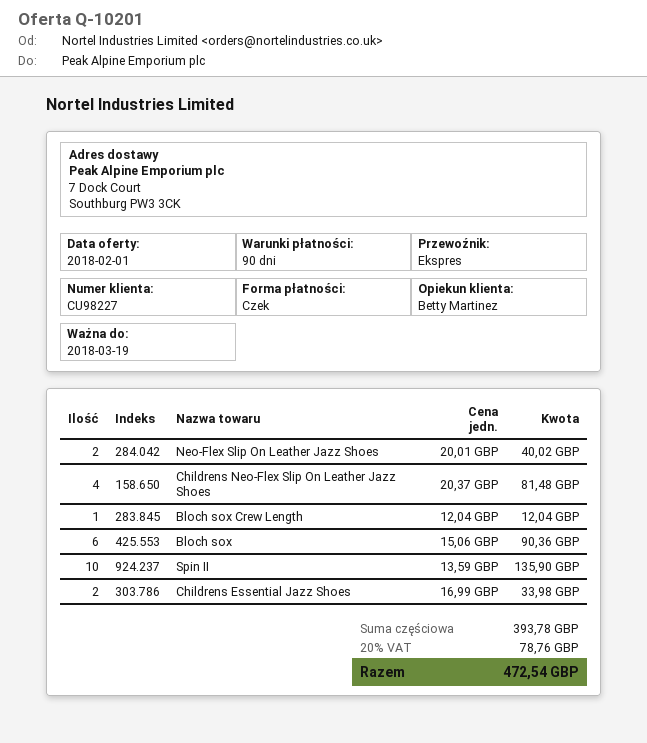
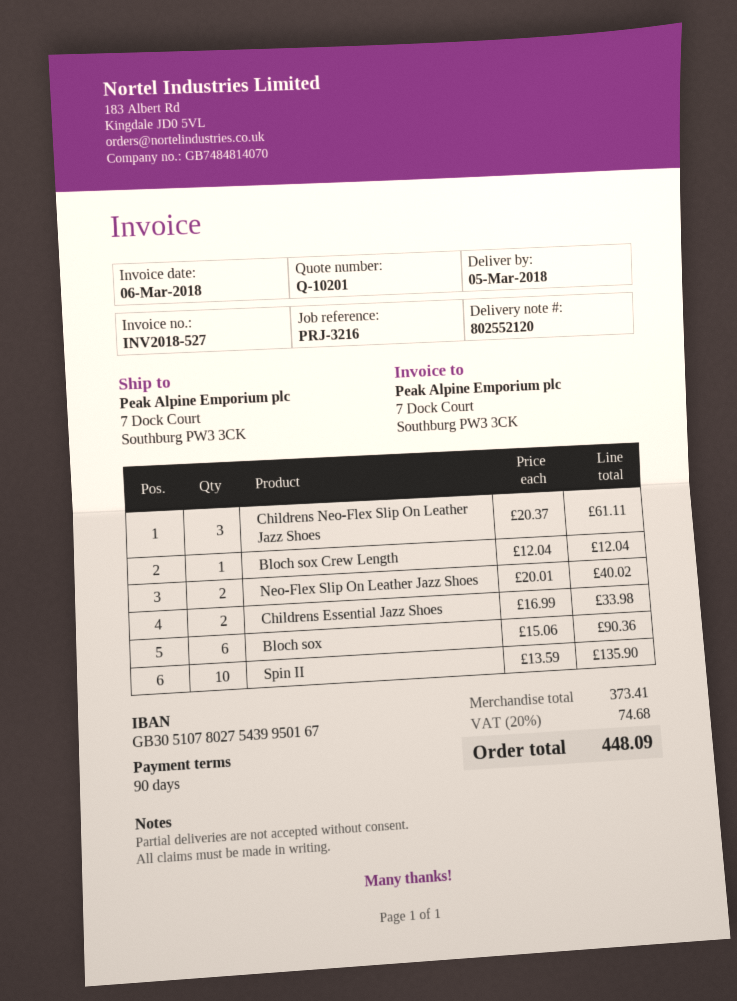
Childrens Neo-Flex Slip On Leather Jazz Shoes: 4 x 20.37 = 81.48 -> 3 x 20.37 = 61.11
subtotal: 393.78 -> 373.41
tax: 20% = 78.76 -> 20% = 74.68
total: 472.54 -> 448.09

